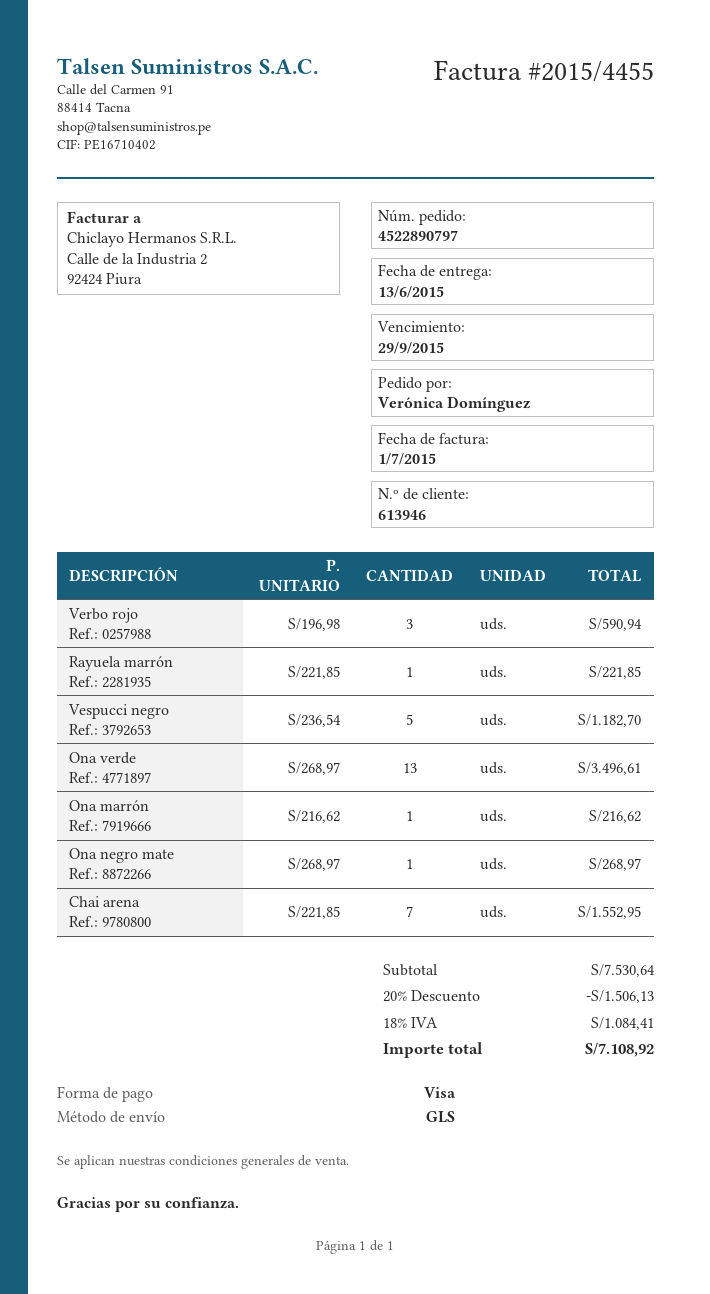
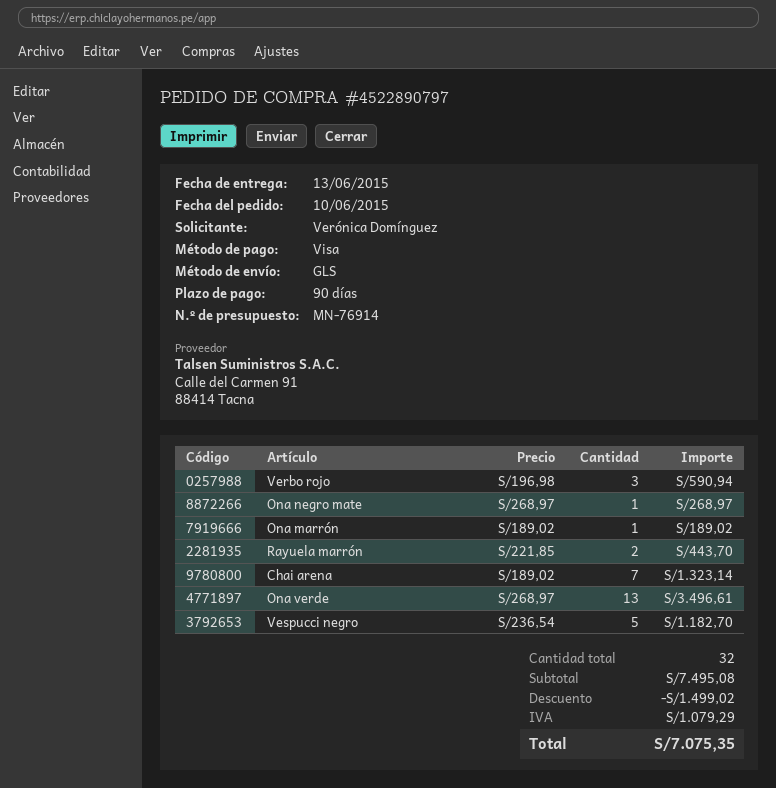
Rayuela marrón: 1 x 221.85 = 221.85 -> 2 x 221.85 = 443.70
Ona marrón: 1 x 216.62 = 216.62 -> 1 x 189.02 = 189.02
Chai arena: 7 x 221.85 = 1552.95 -> 7 x 189.02 = 1323.14
subtotal: 7530.64 -> 7495.08
discount: 1506.13 -> 1499.02
tax: 1084.41 -> 1079.29
total: 7108.92 -> 7075.35

